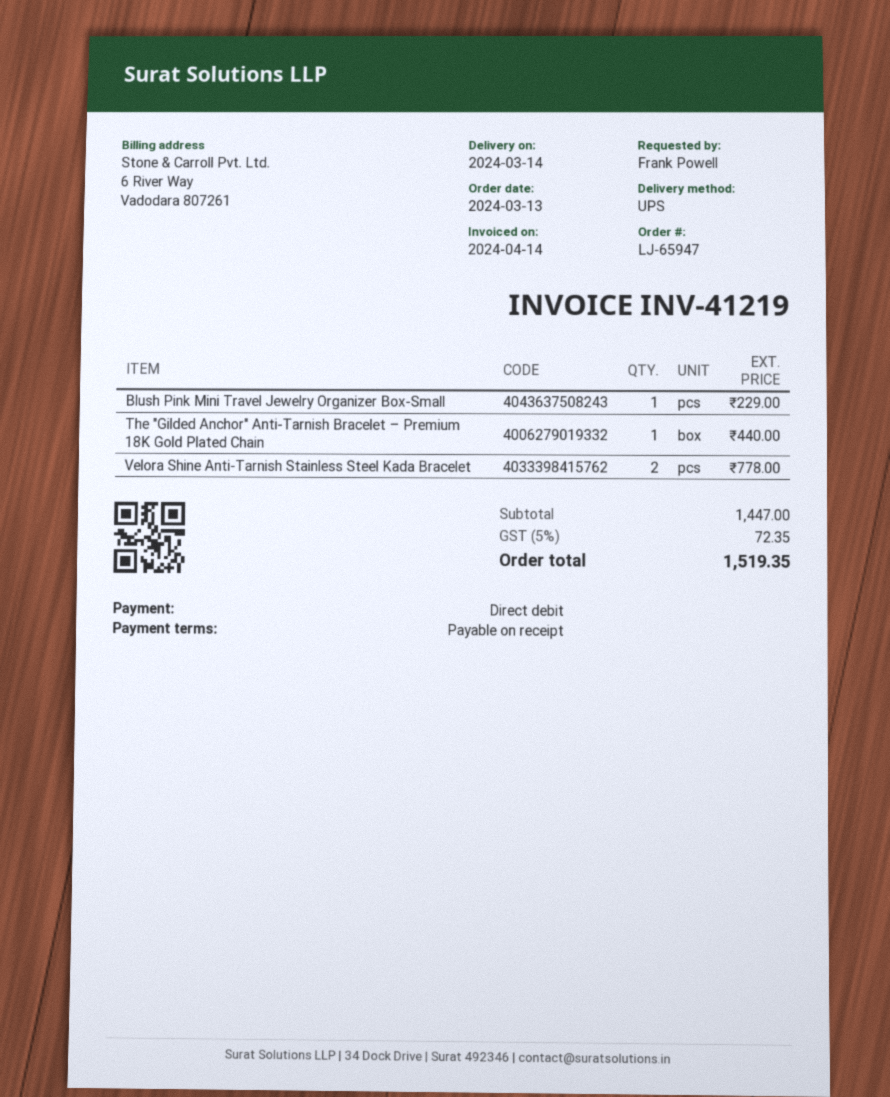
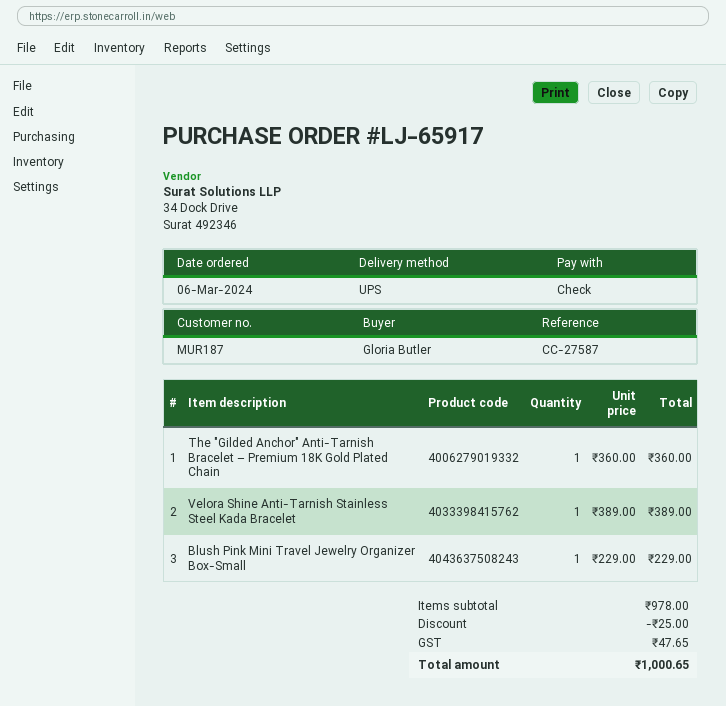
order number: LJ-65947 -> LJ-65917
order date: 2024-03-13 -> 2024-03-06
ordered by: Frank Powell -> Gloria Butler
payment method: direct debit -> cheque
The "Gilded Anchor" Anti-Tarnish Bracelet – Premium 18K Gold Plated Chain: 1 for 440.00 -> 1 for 360.00
Velora Shine Anti-Tarnish Stainless Steel Kada Bracelet: 2 for 778.00 -> 1 for 389.00
subtotal: 1447.00 -> 978.00
discount: none -> 25.00
tax: 72.35 -> 47.65
total: 1519.35 -> 1000.65

